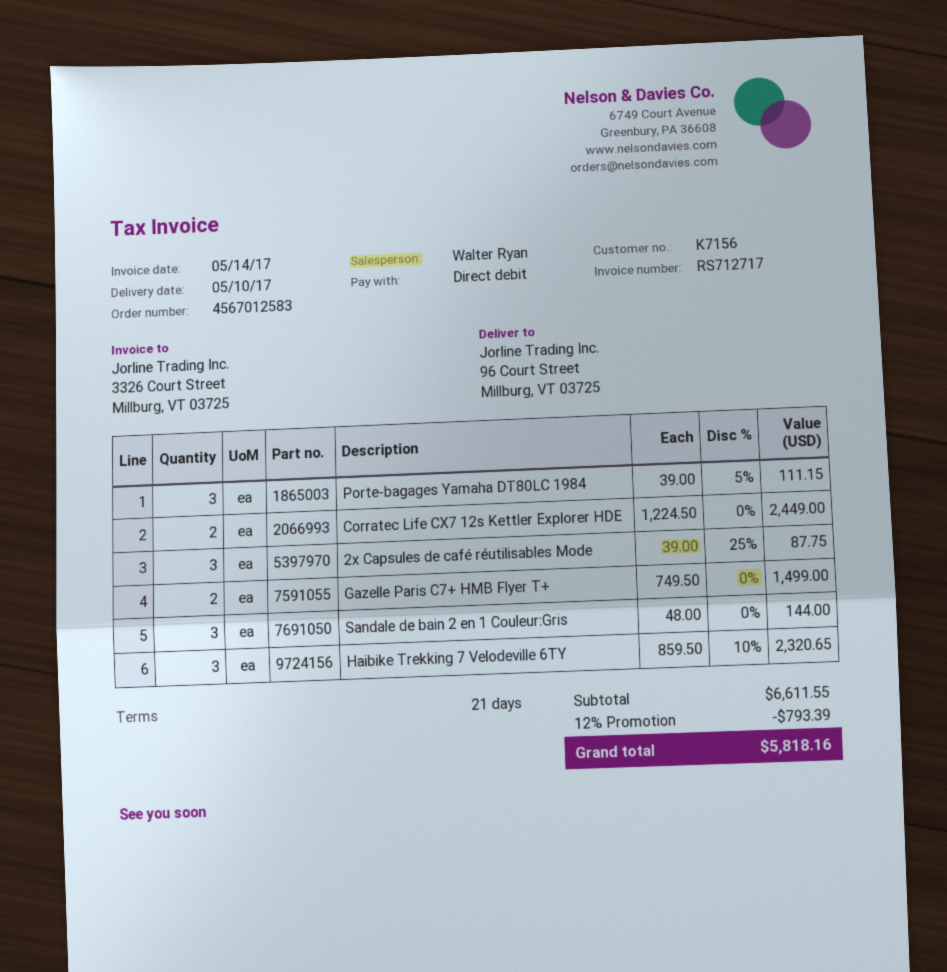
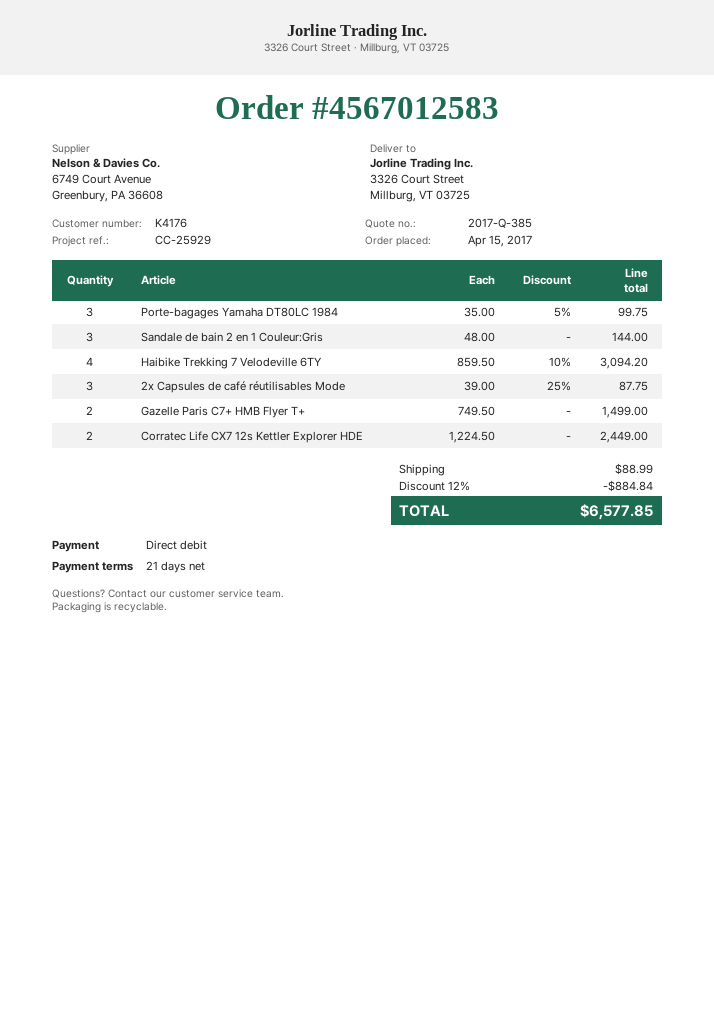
customer number: K7156 -> K4176
ship to: 96 Court Street, Millburg, VT 03725 -> 3326 Court Street, Millburg, VT 03725
Porte-bagages Yamaha DT80LC 1984: 3 x 39.00 - 5% = 111.15 -> 3 x 35.00 - 5% = 99.75
Haibike Trekking 7 Velodeville 6TY: 3 x 859.50 - 10% = 2320.65 -> 4 x 859.50 - 10% = 3094.20
discount: 12% = 793.39 -> 12% = 884.84
shipping: none -> 88.99
total: 5818.16 -> 6577.85

